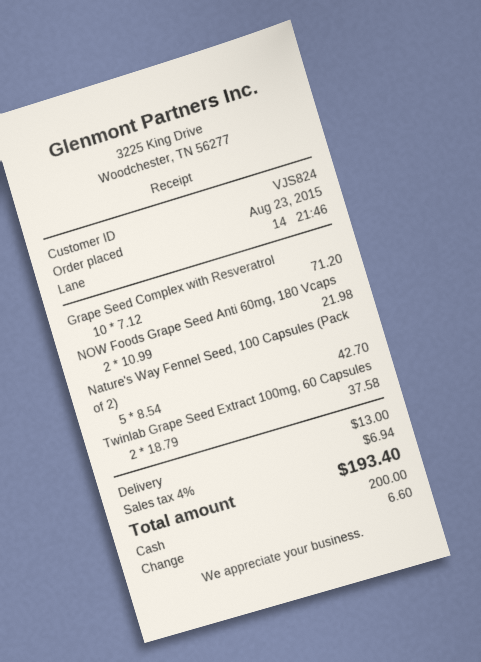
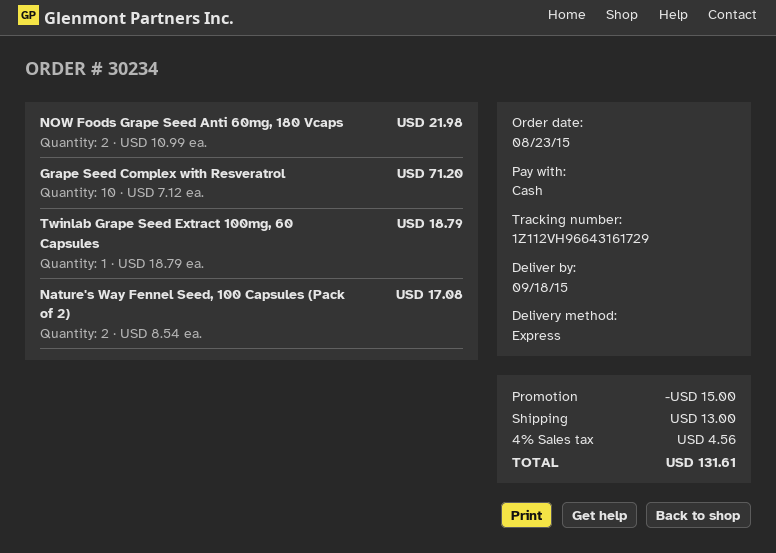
Nature's Way Fennel Seed, 100 Capsules (Pack of 2): 5 x 8.54 = 42.70 -> 2 x 8.54 = 17.08
Twinlab Grape Seed Extract 100mg, 60 Capsules: 2 x 18.79 = 37.58 -> 1 x 18.79 = 18.79
discount: none -> 15.00
tax: 4% = 6.94 -> 4% = 4.56
total: 193.40 -> 131.61

